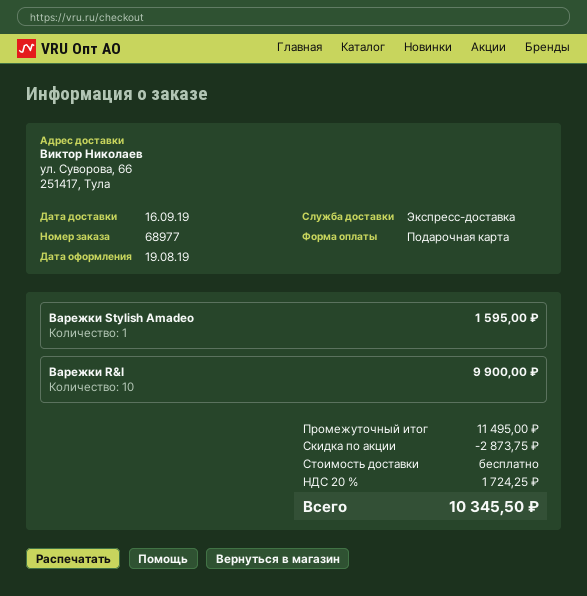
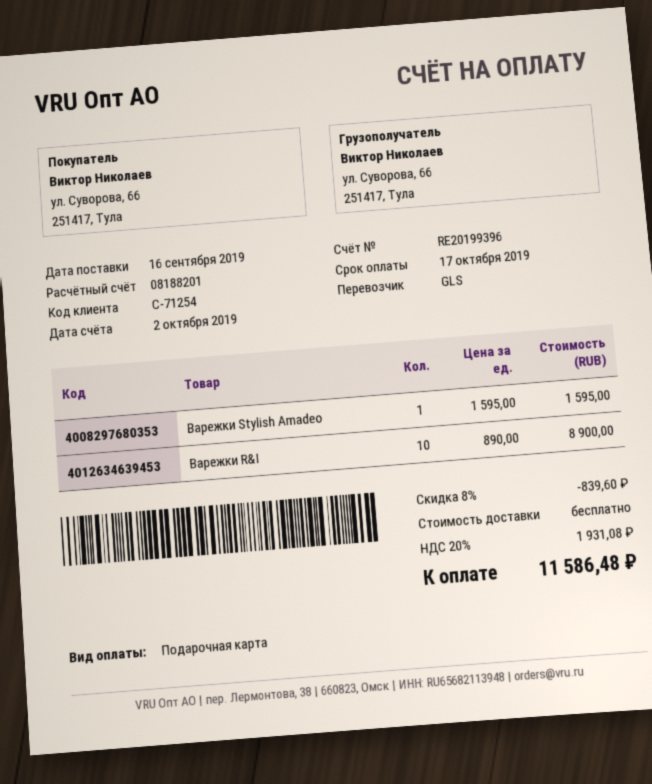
shipping method: express -> GLS
Варежки R&I: 10 for 9900.00 -> 10 for 8900.00
discount: 2873.75 -> 839.60
tax: 20% = 1724.25 -> 20% = 1931.08
total: 10345.50 -> 11586.48

